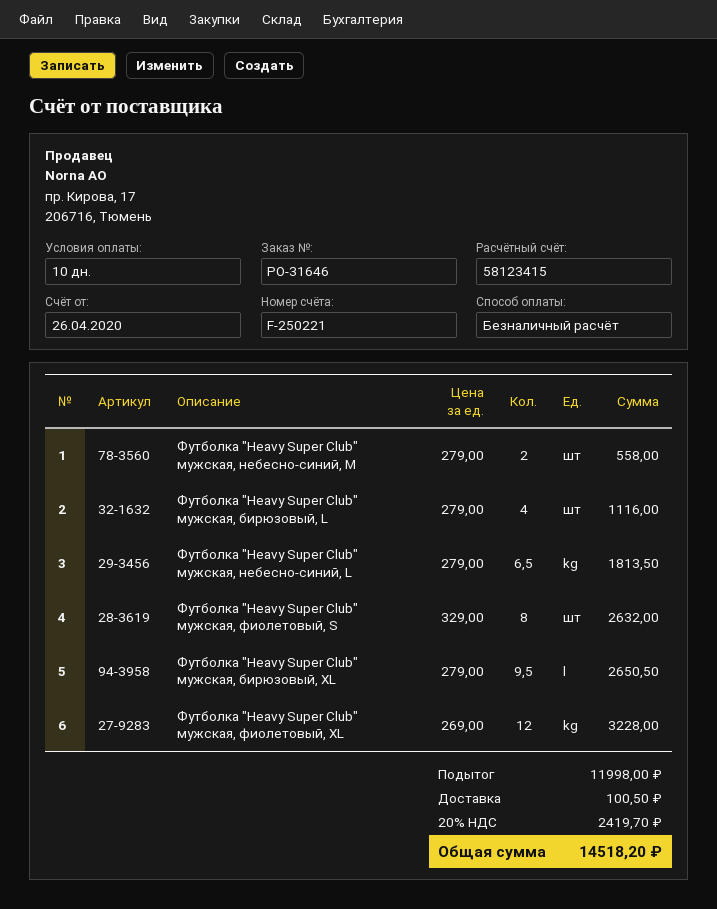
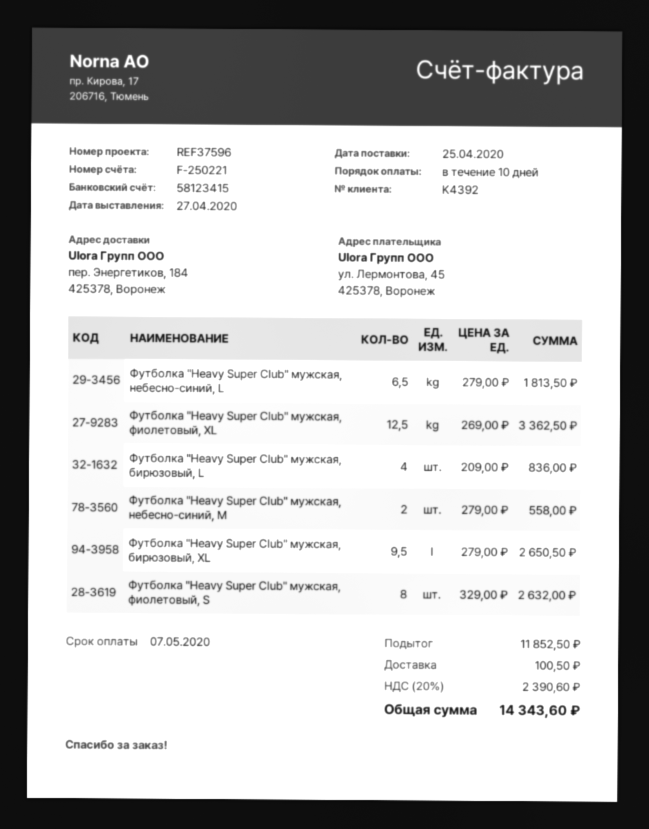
invoice date: 2020-04-26 -> 2020-04-27
Футболка "Heavy Super Club" мужская, бирюзовый, L: 4 x 279.00 = 1116.00 -> 4 x 209.00 = 836.00
Футболка "Heavy Super Club" мужская, фиолетовый, XL: 12 x 269.00 = 3228.00 -> 12.5 x 269.00 = 3362.50
subtotal: 11998.00 -> 11852.50
tax: 20% = 2419.70 -> 20% = 2390.60
total: 14518.20 -> 14343.60

